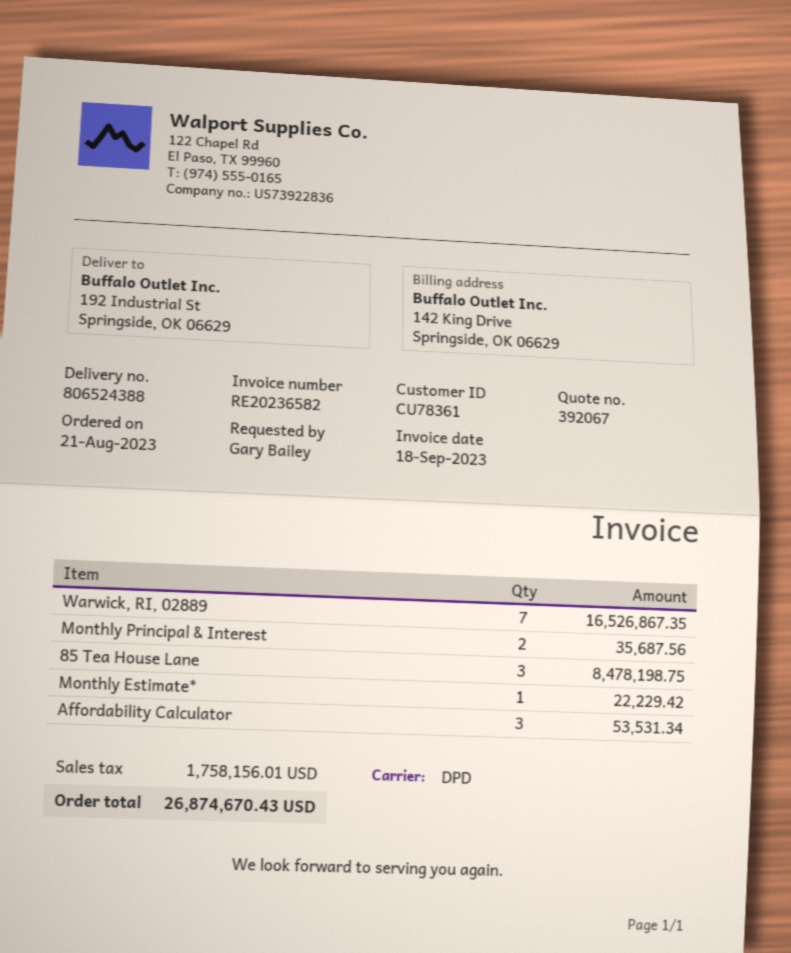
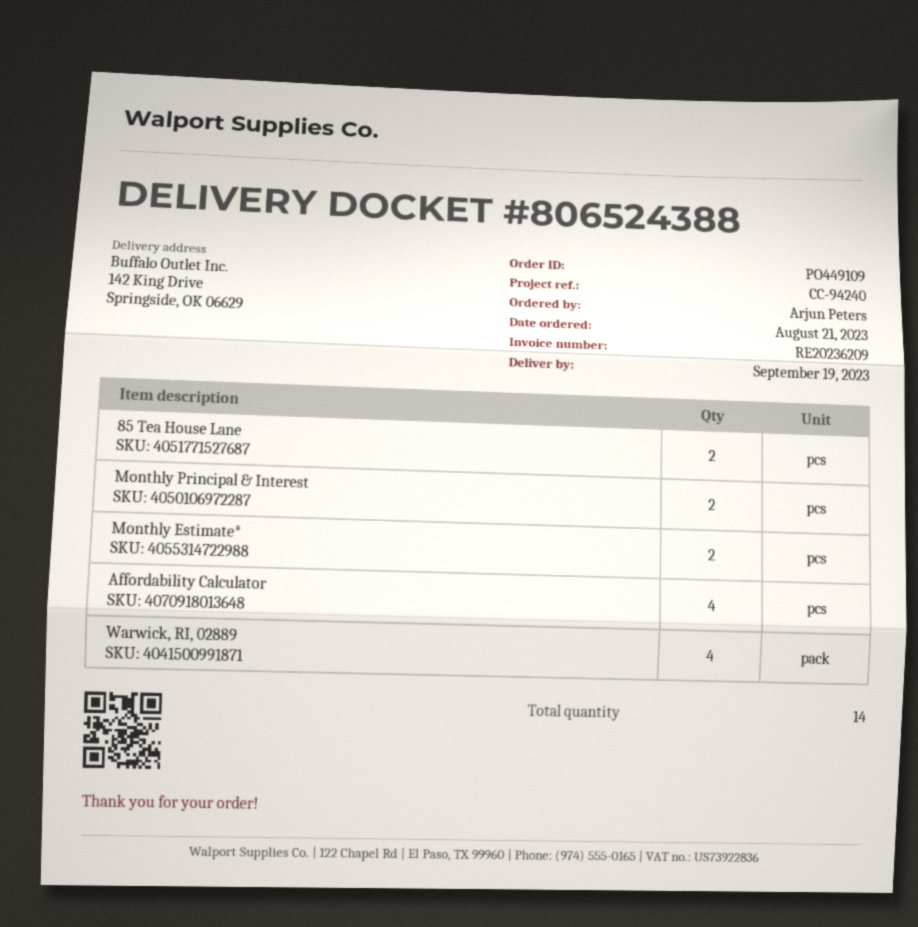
invoice number: RE20236582 -> RE20236209
ordered by: Gary Bailey -> Arjun Peters
ship to: 192 Industrial St, Springside, OK 06629 -> 142 King Drive, Springside, OK 06629
Warwick, RI, 02889: 7 -> 4
85 Tea House Lane: 3 -> 2
Monthly Estimate*: 1 -> 2
Affordability Calculator: 3 -> 4

